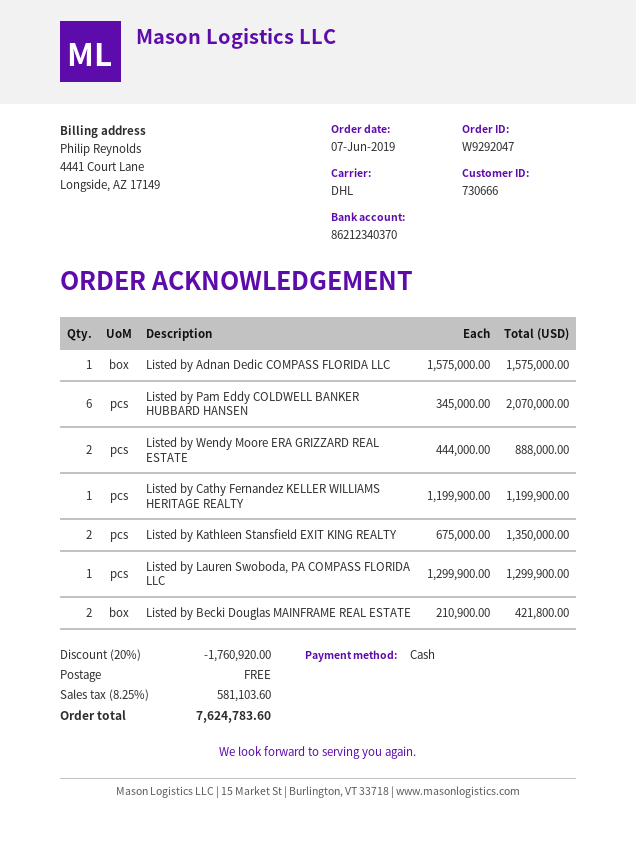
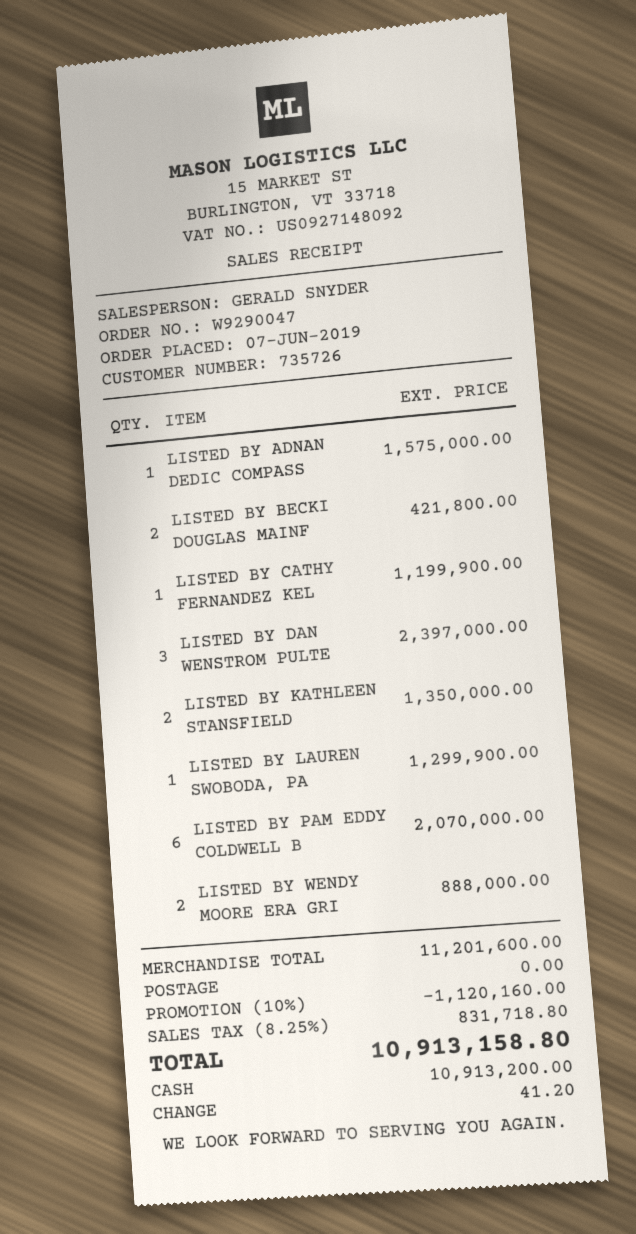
order number: W9292047 -> W9290047
customer number: 730666 -> 735726
LISTED BY DAN WENSTROM PULTE: none -> 3 for 2397000.00
discount: 20% = 1760920.00 -> 10% = 1120160.00
tax: 8.25% = 581103.60 -> 8.25% = 831718.80
total: 7624783.60 -> 10913158.80

